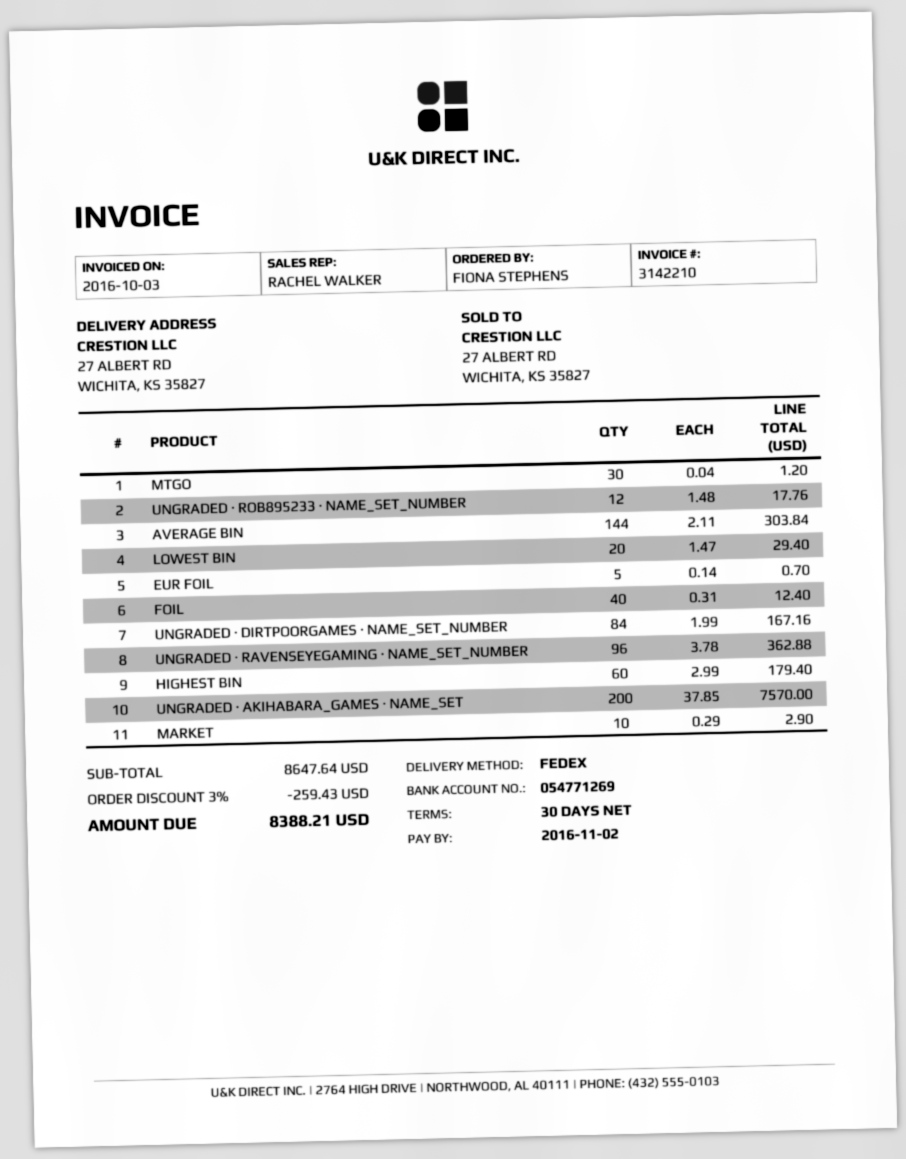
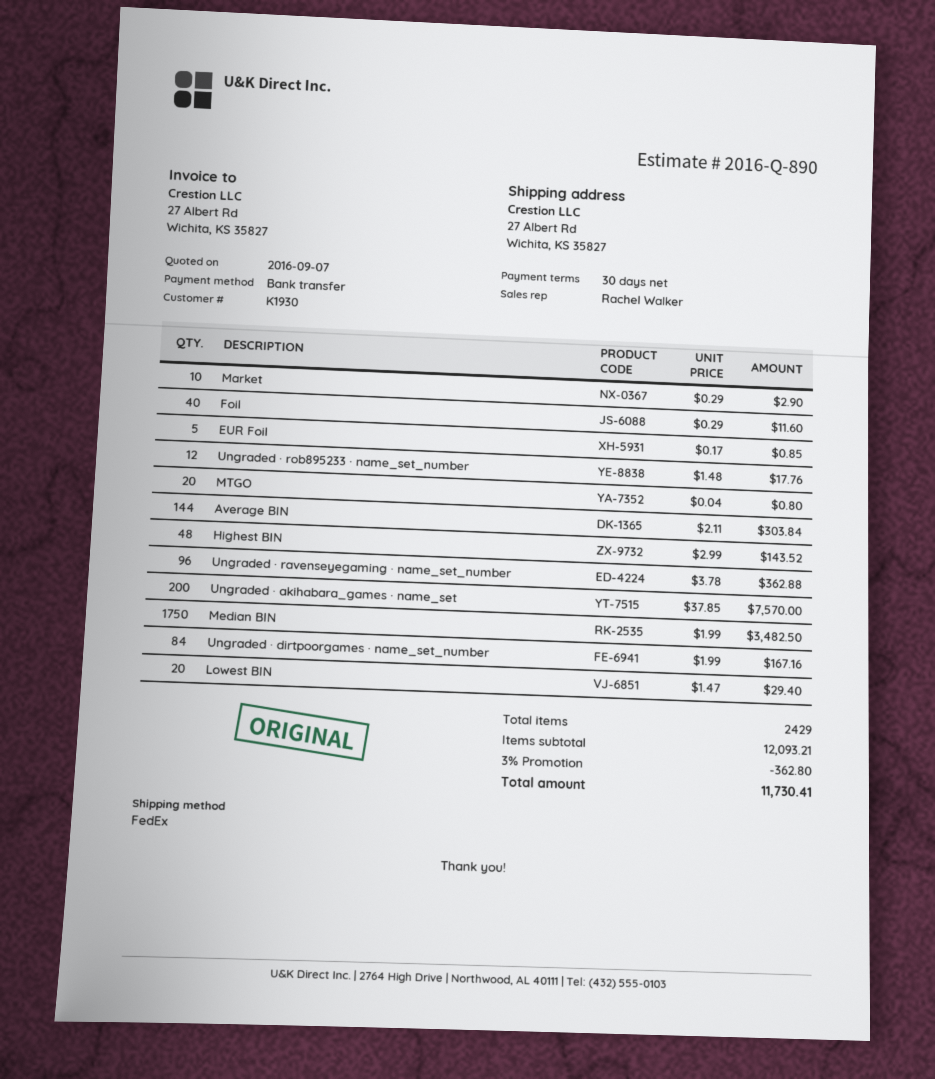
MTGO: 30 x 0.04 = 1.20 -> 20 x 0.04 = 0.80
EUR FOIL: 5 x 0.14 = 0.70 -> 5 x 0.17 = 0.85
FOIL: 40 x 0.31 = 12.40 -> 40 x 0.29 = 11.60
HIGHEST BIN: 60 x 2.99 = 179.40 -> 48 x 2.99 = 143.52
Median BIN: none -> 1750 x 1.99 = 3482.50
subtotal: 8647.64 -> 12093.21
discount: 3% = 259.43 -> 3% = 362.80
total: 8388.21 -> 11730.41

